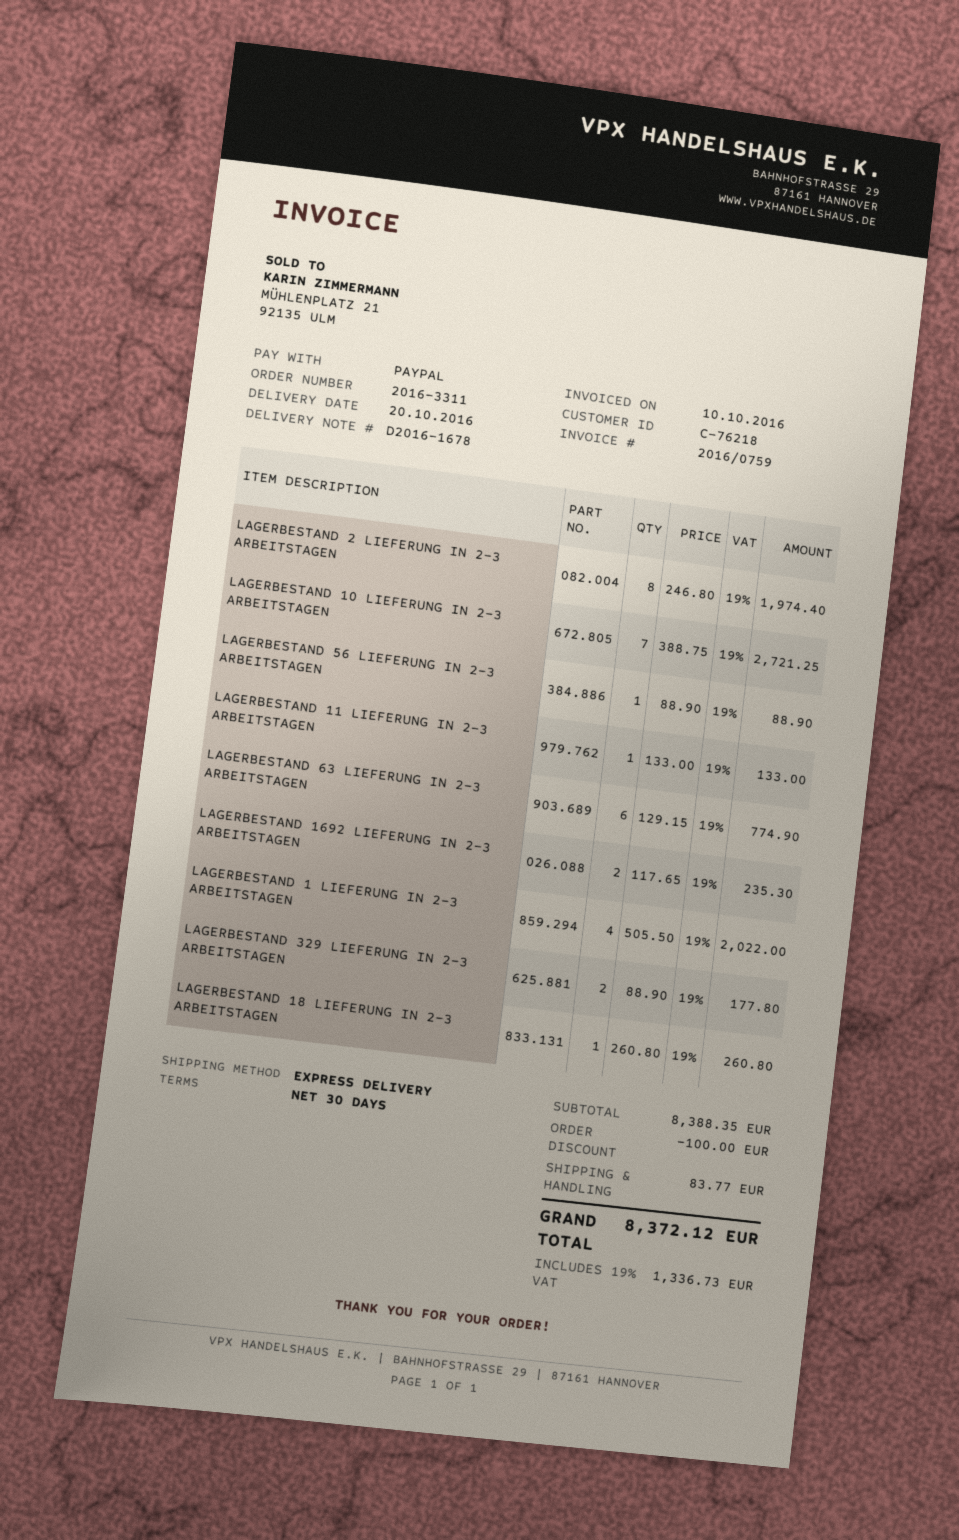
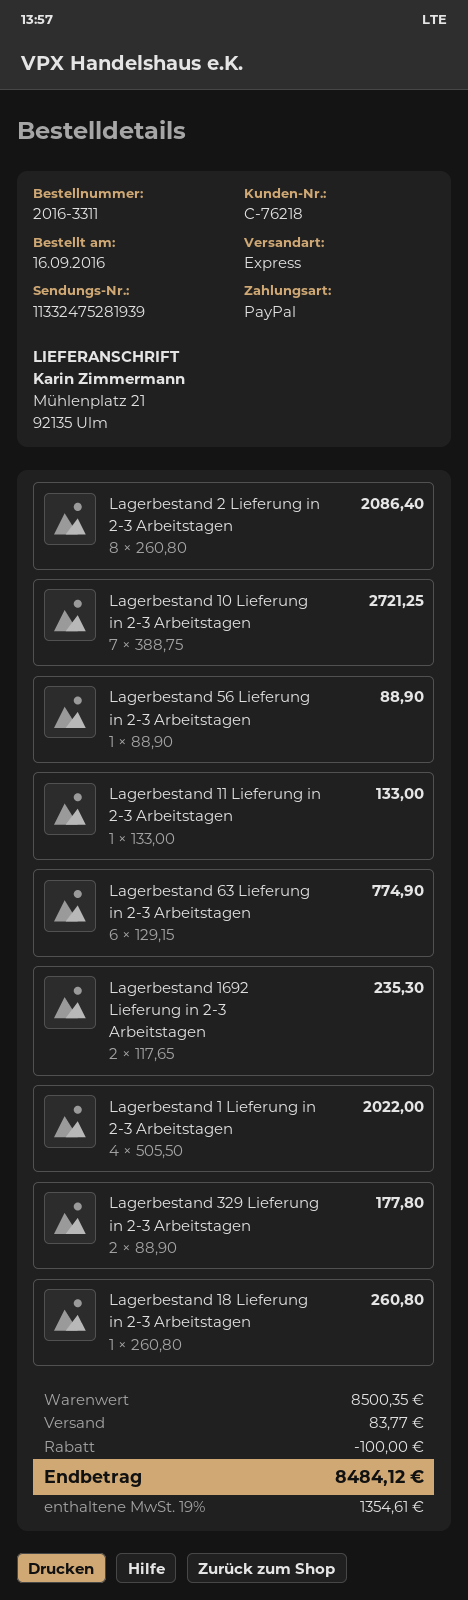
LAGERBESTAND 2 LIEFERUNG IN 2-3 ARBEITSTAGEN: 8 x 246.80 = 1974.40 -> 8 x 260.80 = 2086.40
subtotal: 8388.35 -> 8500.35
tax: 19% = 1336.73 -> 19% = 1354.61
total: 8372.12 -> 8484.12

